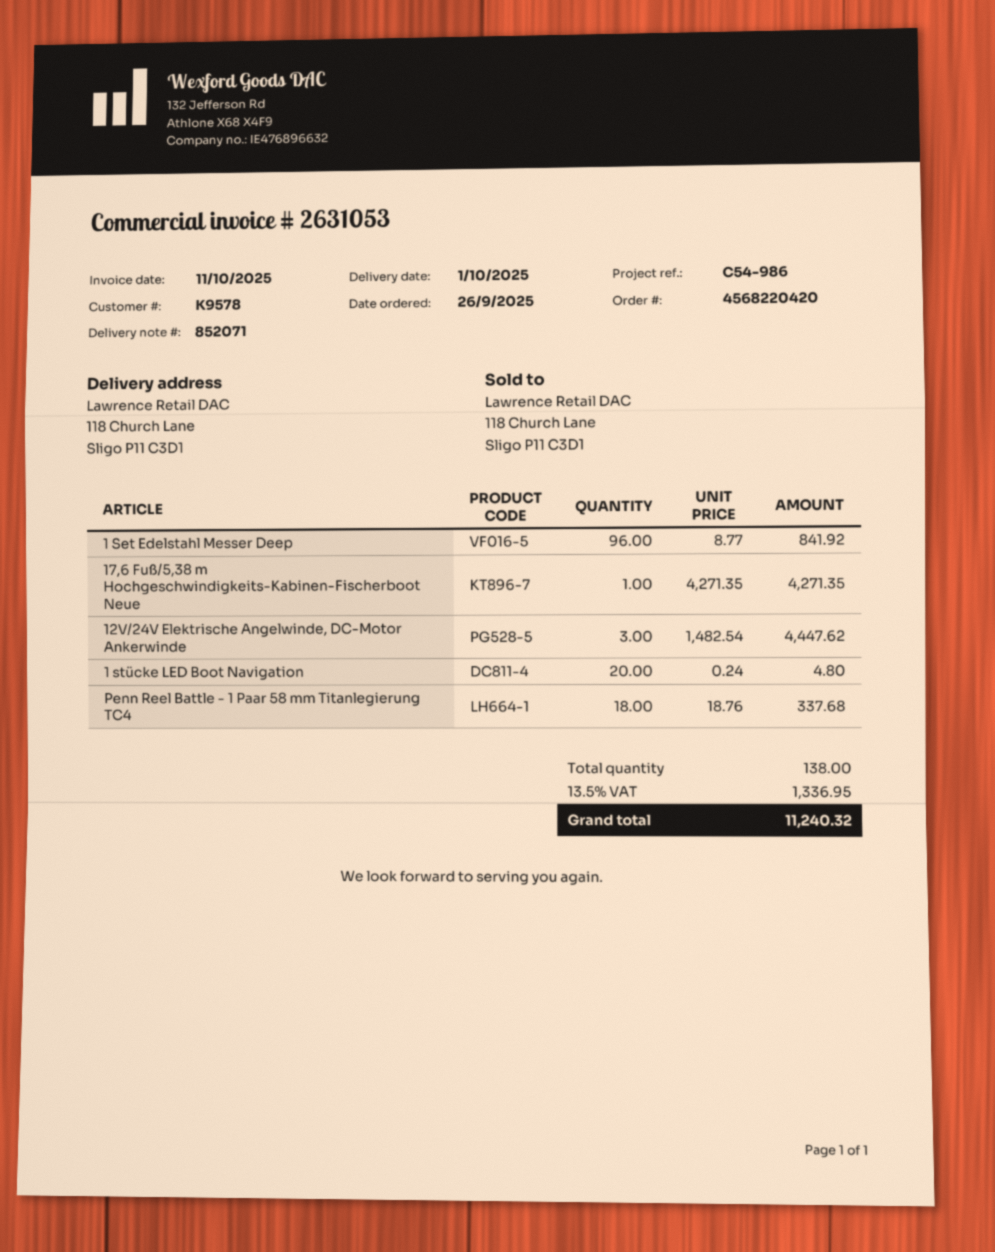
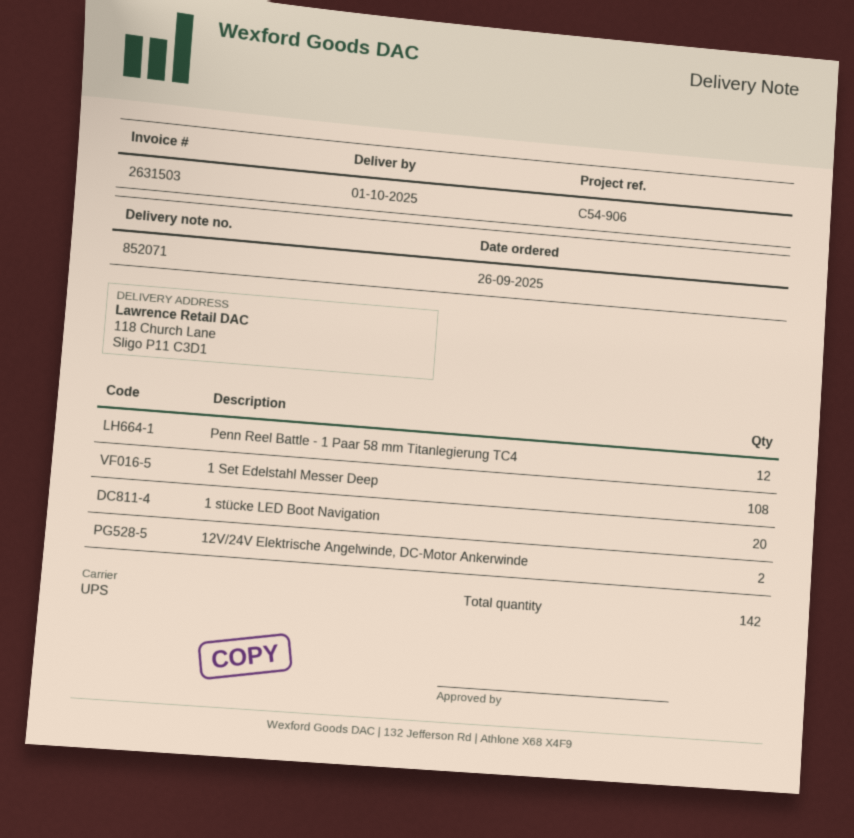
invoice number: 2631053 -> 2631503
reference: C54-986 -> C54-906
1 Set Edelstahl Messer Deep: 96 -> 108
17,6 Fuß/5,38 m Hochgeschwindigkeits-Kabinen-Fischerboot Neue: 1 -> none
12V/24V Elektrische Angelwinde, DC-Motor Ankerwinde: 3 -> 2
Penn Reel Battle - 1 Paar 58 mm Titanlegierung TC4: 18 -> 12
total quantity: 138 -> 142

